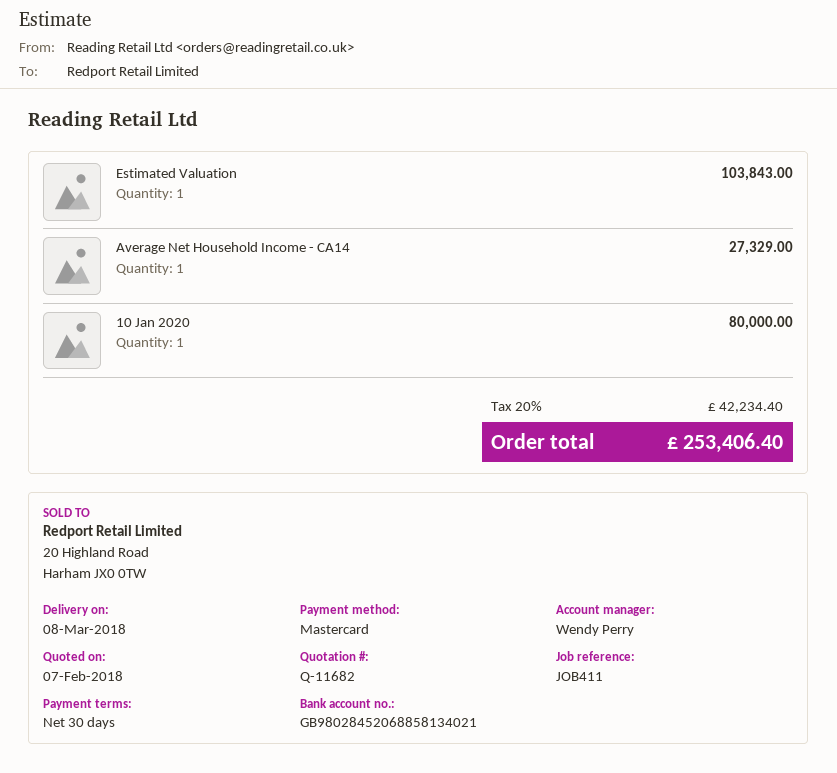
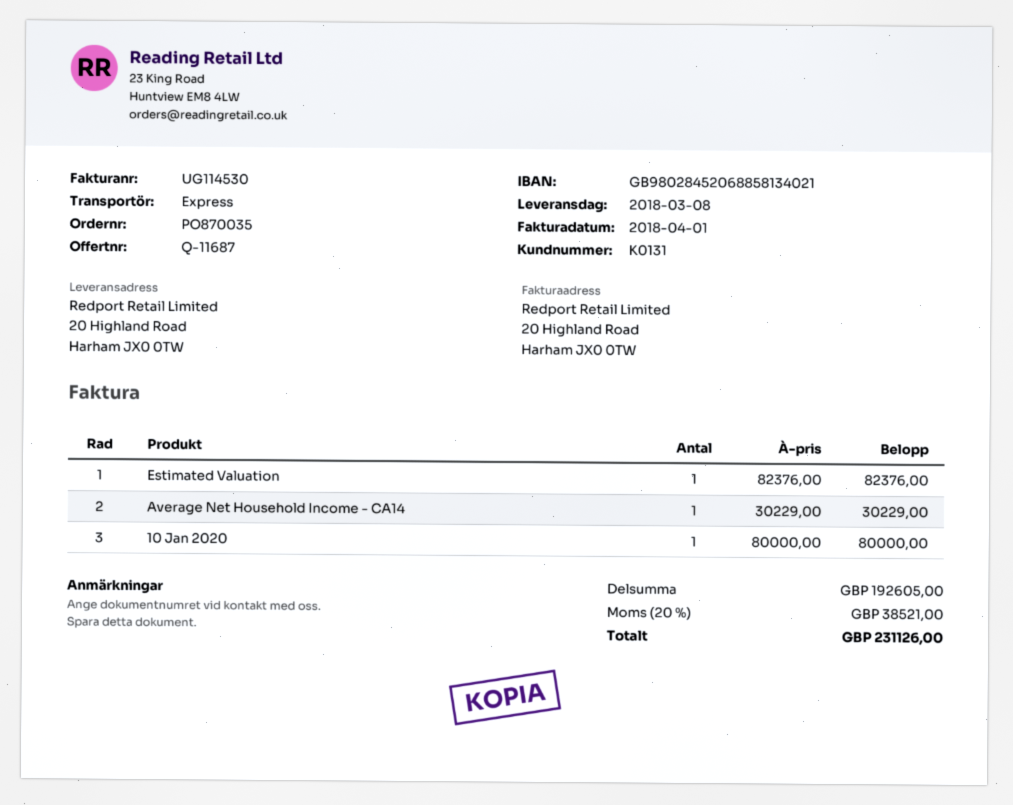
quote number: Q-11682 -> Q-11687
Estimated Valuation: 1 for 103843.00 -> 1 for 82376.00
Average Net Household Income - CA14: 1 for 27329.00 -> 1 for 30229.00
tax: 20% = 42234.40 -> 20% = 38521.00
total: 253406.40 -> 231126.00

